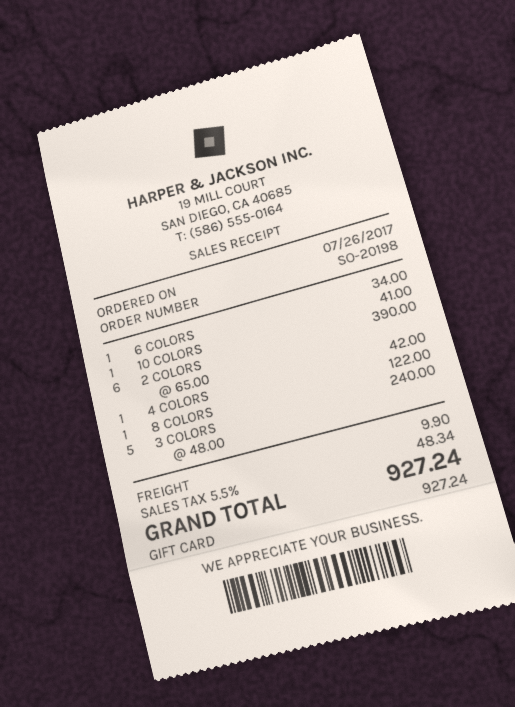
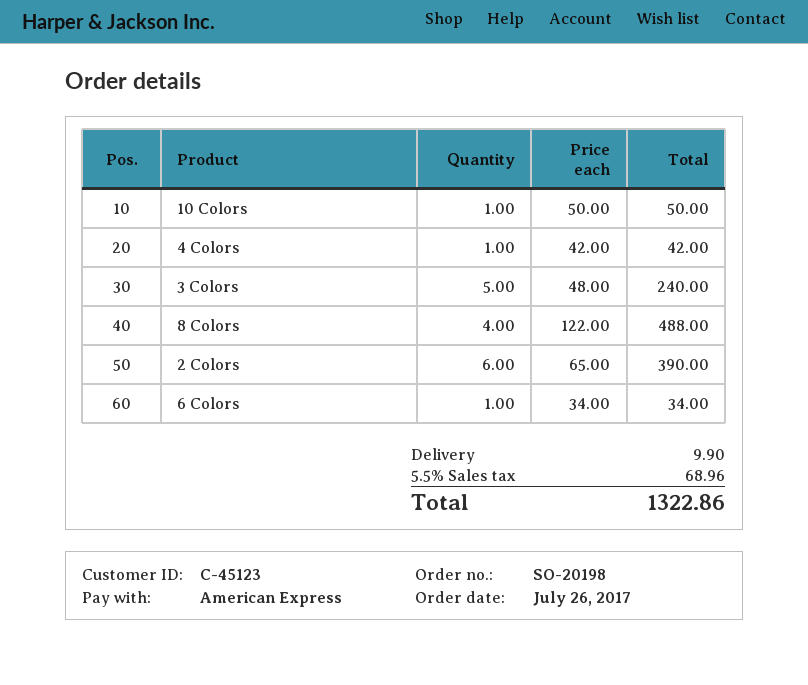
payment method: gift card -> American Express
10 COLORS: 1 x 41.00 = 41.00 -> 1 x 50.00 = 50.00
8 COLORS: 1 x 122.00 = 122.00 -> 4 x 122.00 = 488.00
tax: 5.5% = 48.34 -> 5.5% = 68.96
total: 927.24 -> 1322.86

